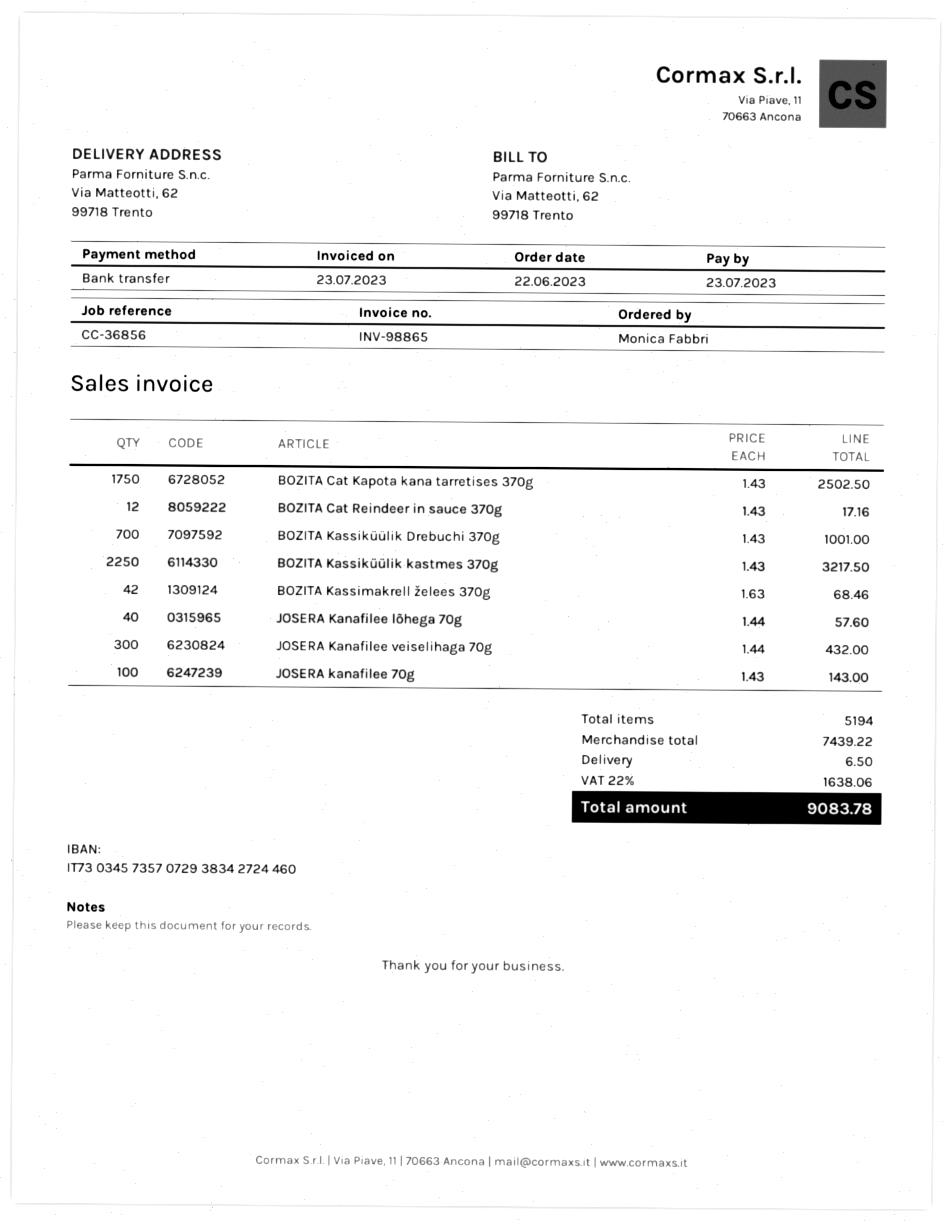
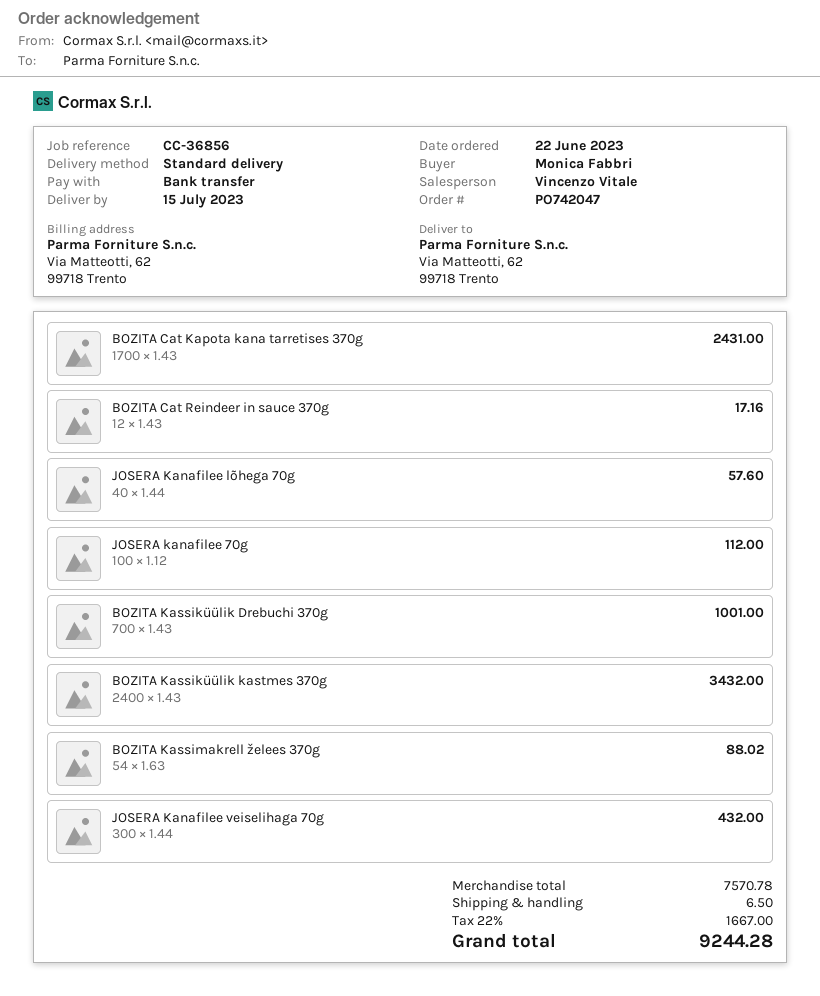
BOZITA Cat Kapota kana tarretises 370g: 1750 x 1.43 = 2502.50 -> 1700 x 1.43 = 2431.00
BOZITA Kassiküülik kastmes 370g: 2250 x 1.43 = 3217.50 -> 2400 x 1.43 = 3432.00
BOZITA Kassimakrell želees 370g: 42 x 1.63 = 68.46 -> 54 x 1.63 = 88.02
JOSERA kanafilee 70g: 100 x 1.43 = 143.00 -> 100 x 1.12 = 112.00
subtotal: 7439.22 -> 7570.78
tax: 22% = 1638.06 -> 22% = 1667.00
total: 9083.78 -> 9244.28

